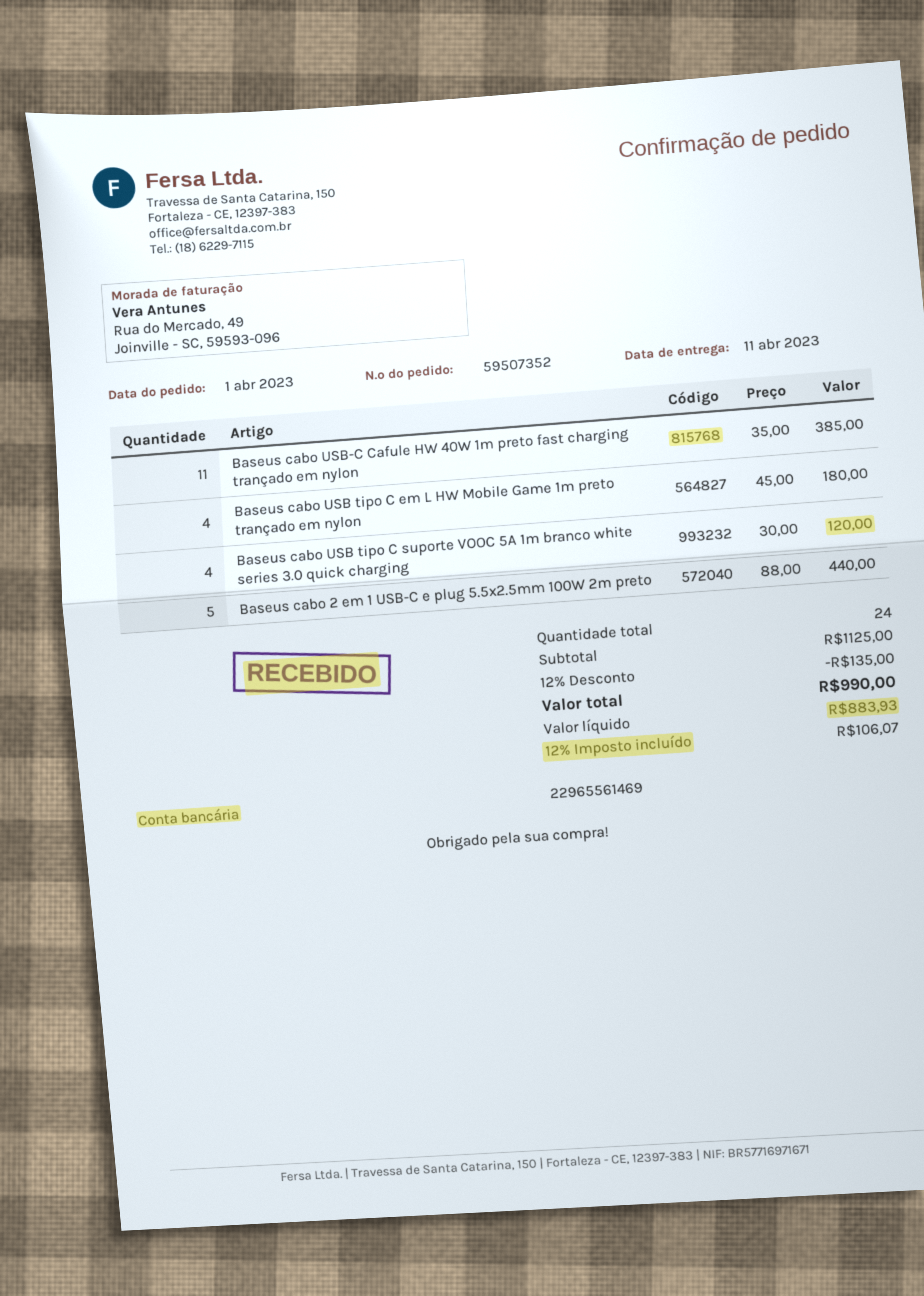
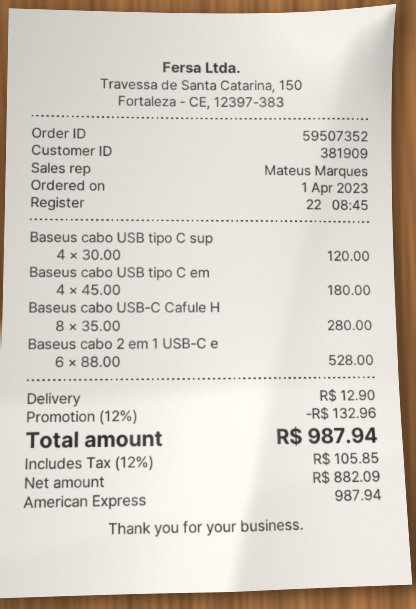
Baseus cabo USB-C Cafule HW 40W 1m preto fast charging trançado em nylon: 11 x 35.00 = 385.00 -> 8 x 35.00 = 280.00
Baseus cabo 2 em 1 USB-C e plug 5.5x2.5mm 100W 2m preto: 5 x 88.00 = 440.00 -> 6 x 88.00 = 528.00
discount: 12% = 135.00 -> 12% = 132.96
shipping: none -> 12.90
net: 883.93 -> 882.09
tax: 12% = 106.07 -> 12% = 105.85
total: 990.00 -> 987.94

